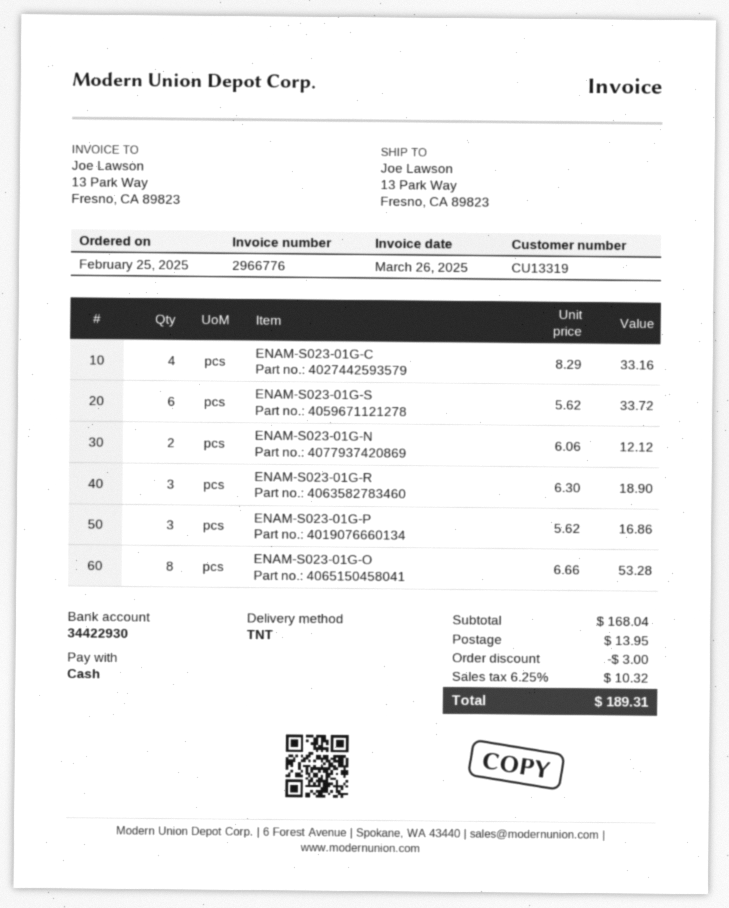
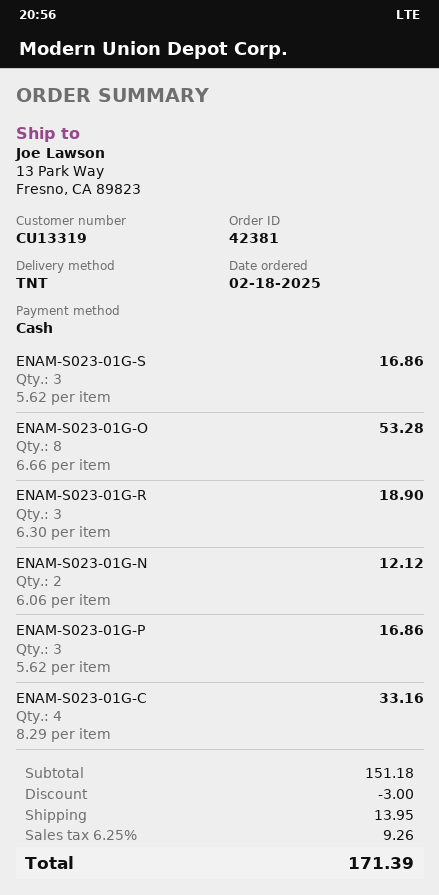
order date: 2025-02-25 -> 2025-02-18
ENAM-S023-01G-S: 6 x 5.62 = 33.72 -> 3 x 5.62 = 16.86
subtotal: 168.04 -> 151.18
tax: 6.25% = 10.32 -> 6.25% = 9.26
total: 189.31 -> 171.39

